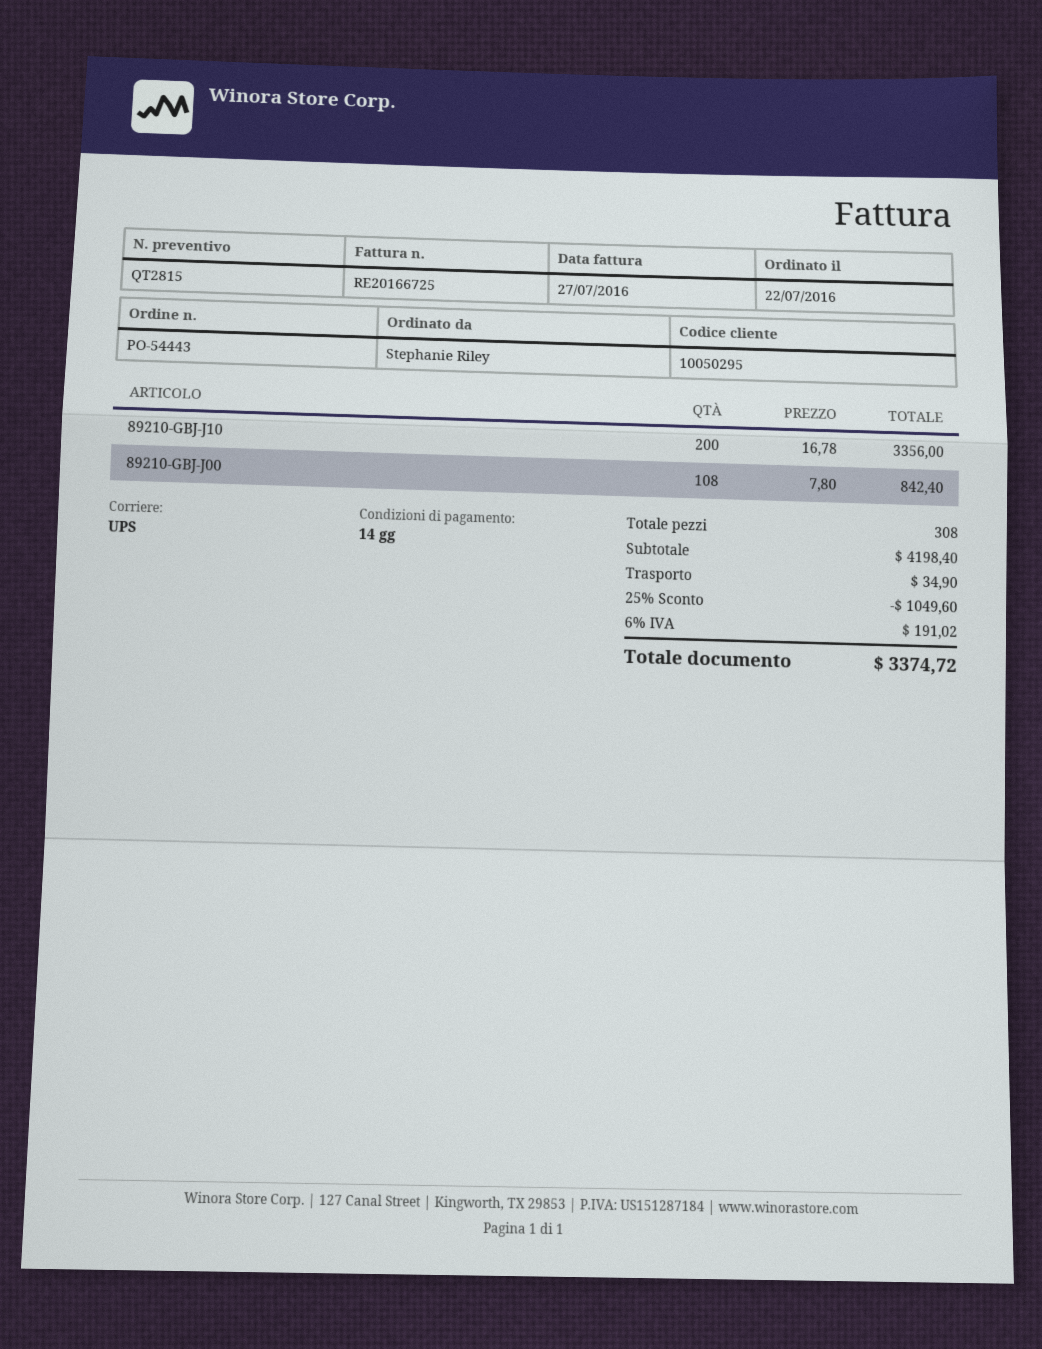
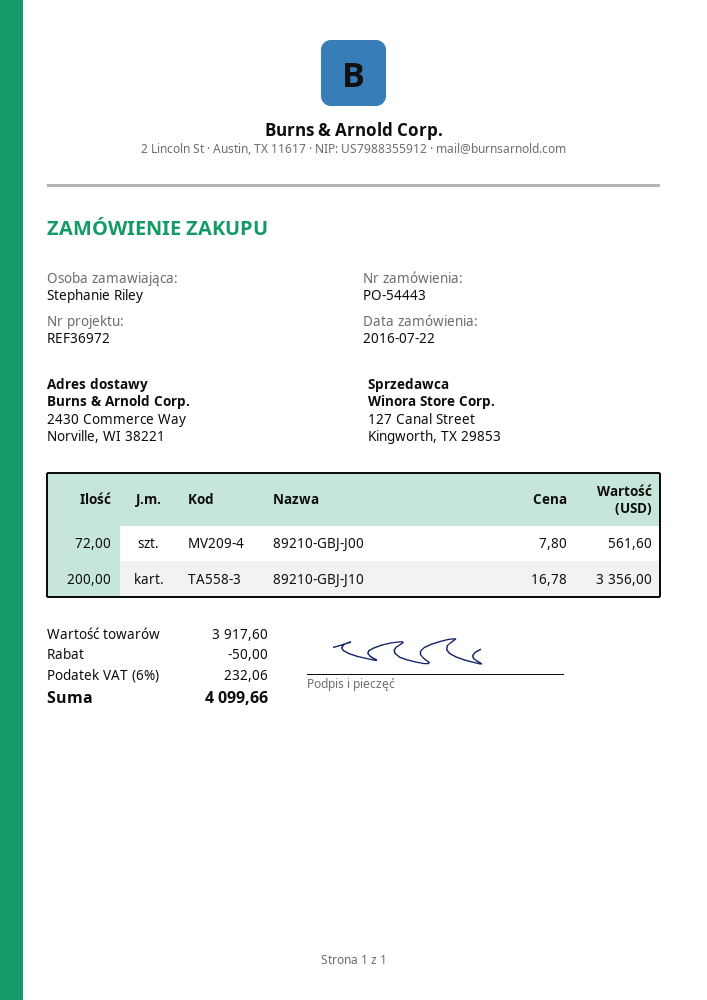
89210-GBJ-J00: 108 x 7.80 = 842.40 -> 72 x 7.80 = 561.60
subtotal: 4198.40 -> 3917.60
discount: 1049.60 -> 50.00
shipping: 34.90 -> none
tax: 6% = 191.02 -> 6% = 232.06
total: 3374.72 -> 4099.66

